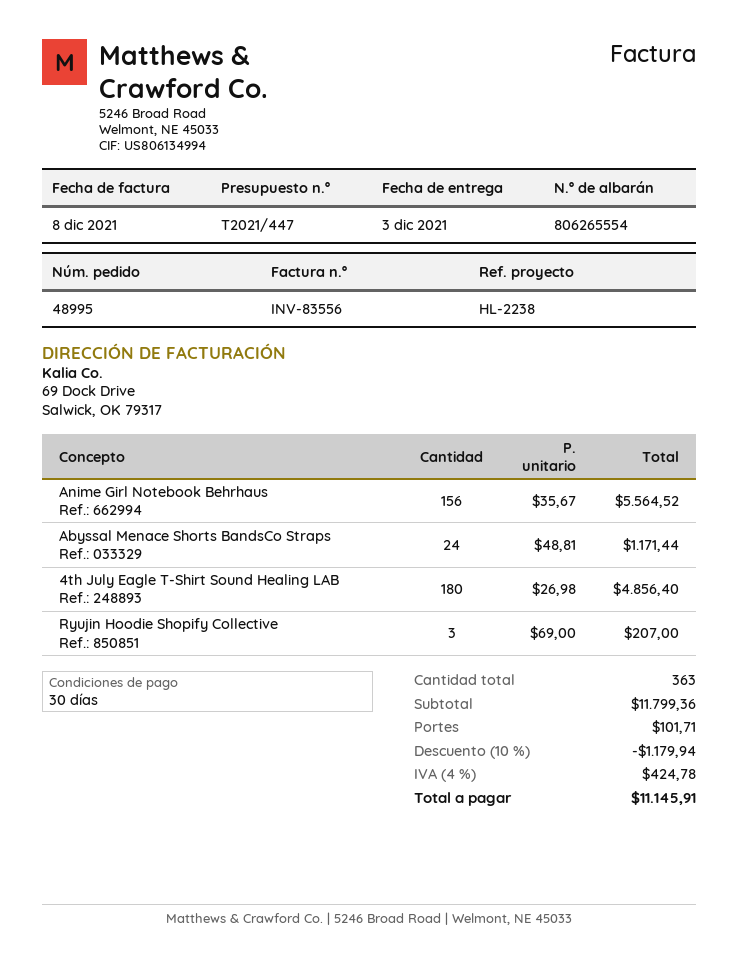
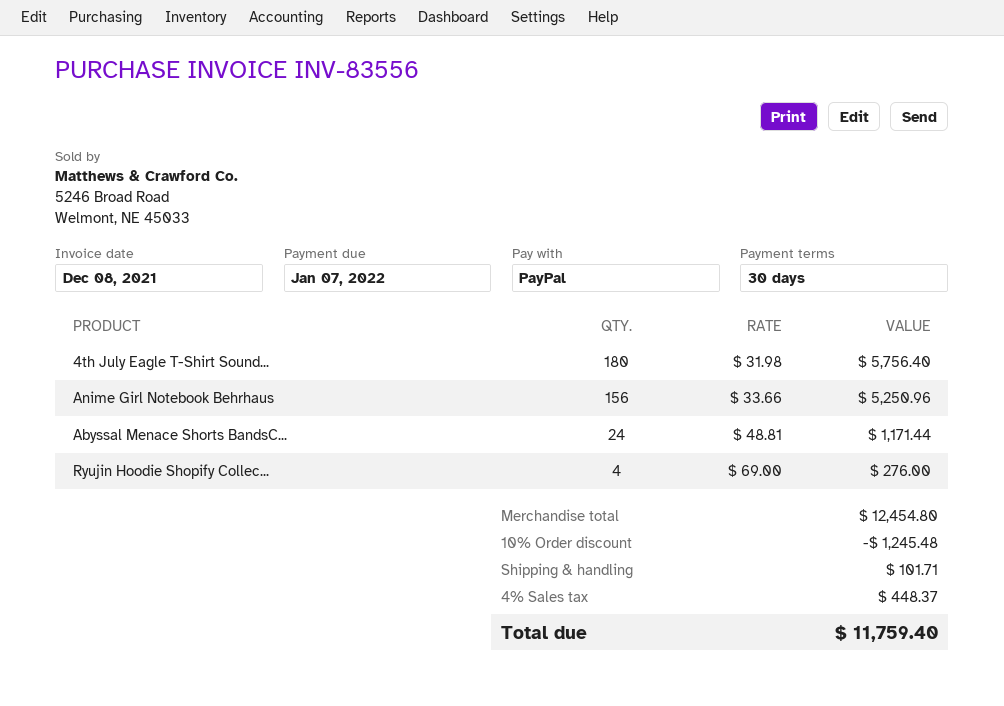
Anime Girl Notebook Behrhaus: 156 x 35.67 = 5564.52 -> 156 x 33.66 = 5250.96
4th July Eagle T-Shirt Sound Healing LAB: 180 x 26.98 = 4856.40 -> 180 x 31.98 = 5756.40
Ryujin Hoodie Shopify Collective: 3 x 69.00 = 207.00 -> 4 x 69.00 = 276.00
subtotal: 11799.36 -> 12454.80
discount: 10% = 1179.94 -> 10% = 1245.48
tax: 4% = 424.78 -> 4% = 448.37
total: 11145.91 -> 11759.40

